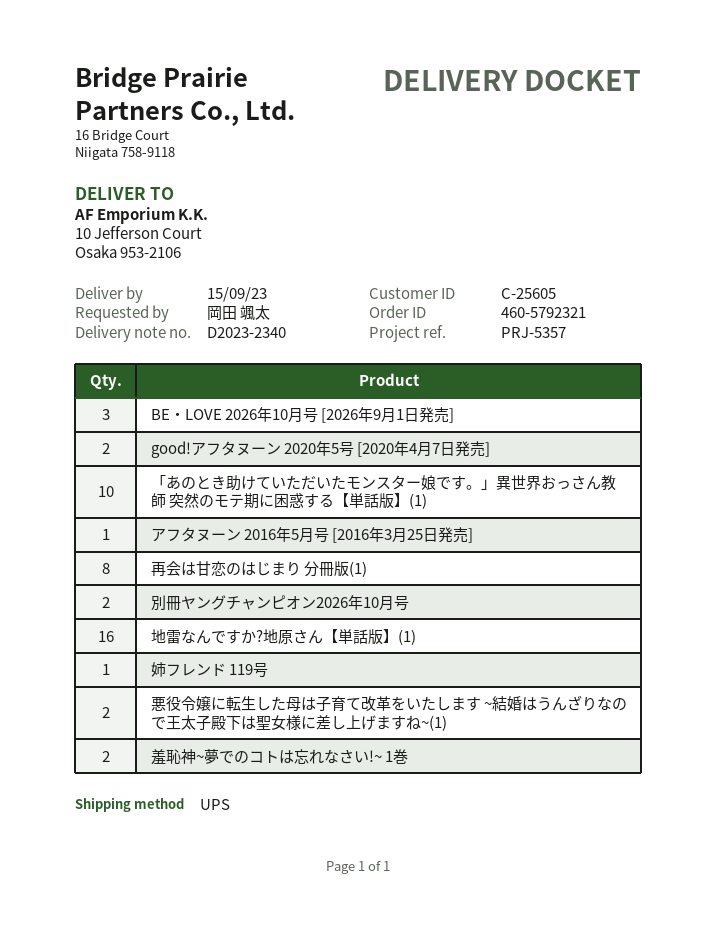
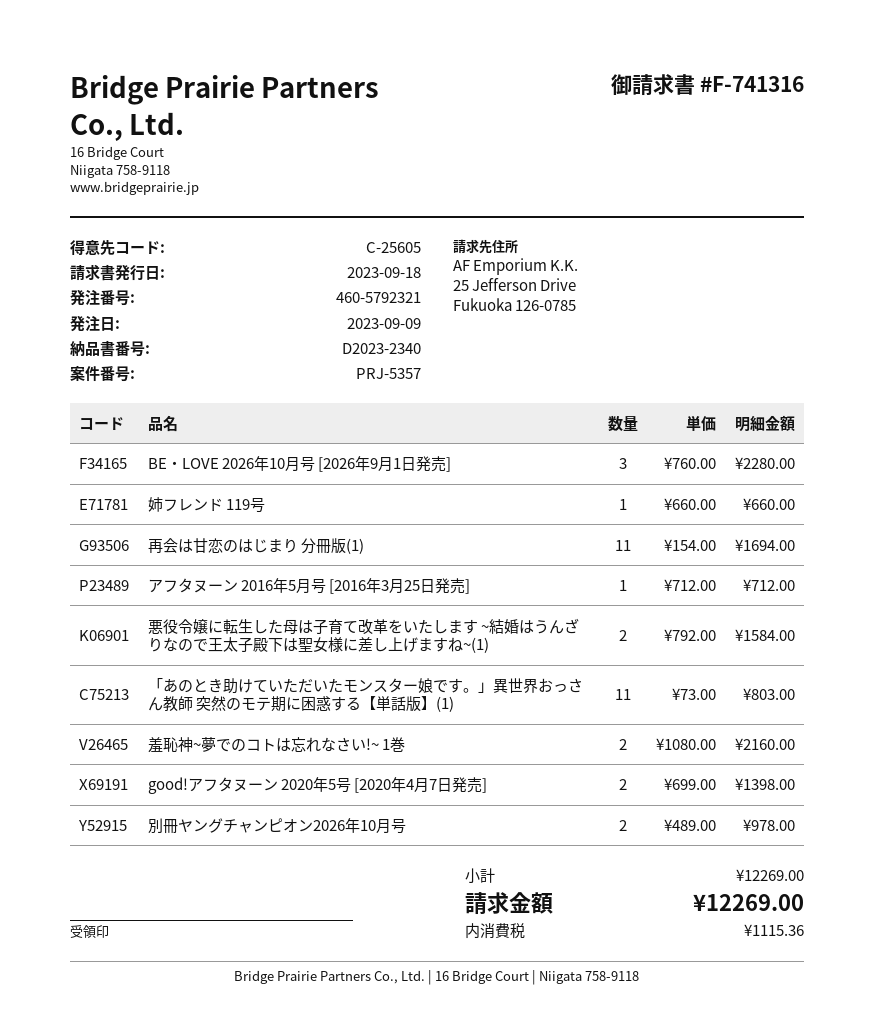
「あのとき助けていただいたモンスター娘です。」異世界おっさん教師 突然のモテ期に困惑する【単話版】(1): 10 -> 11
再会は甘恋のはじまり 分冊版(1): 8 -> 11
地雷なんですか?地原さん【単話版】(1): 16 -> none

